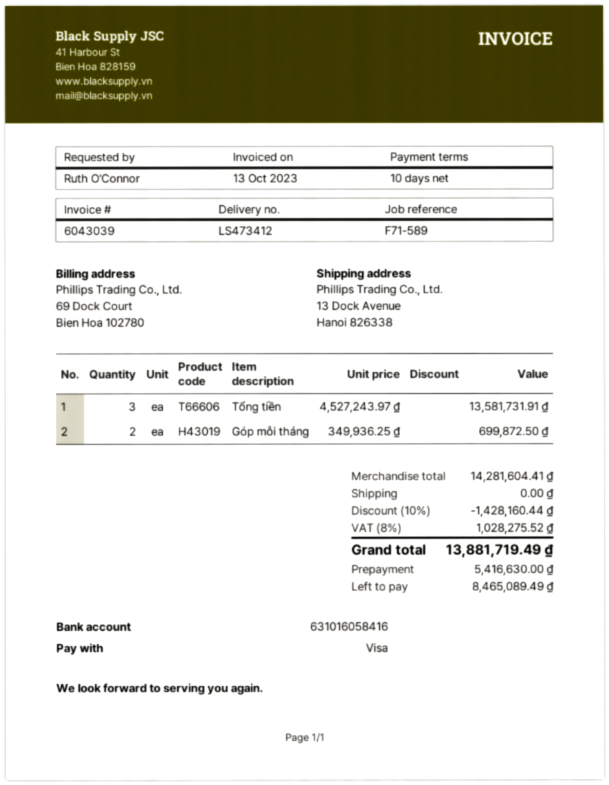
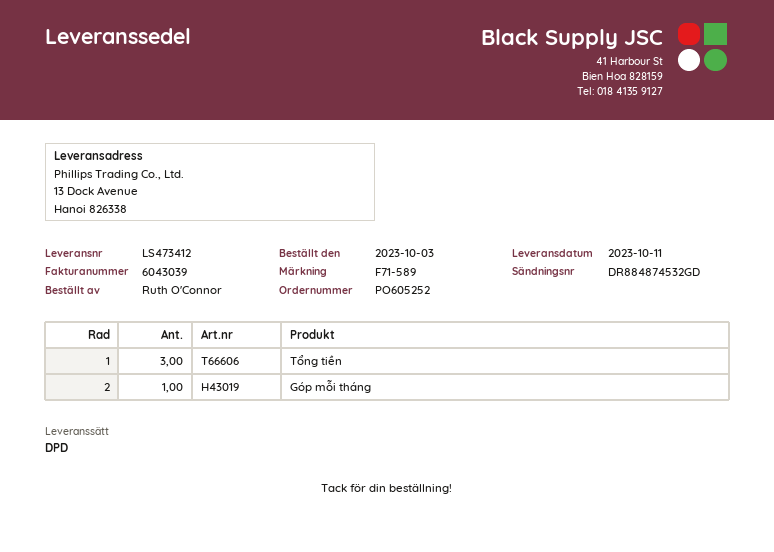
Góp mỗi tháng: 2 -> 1

